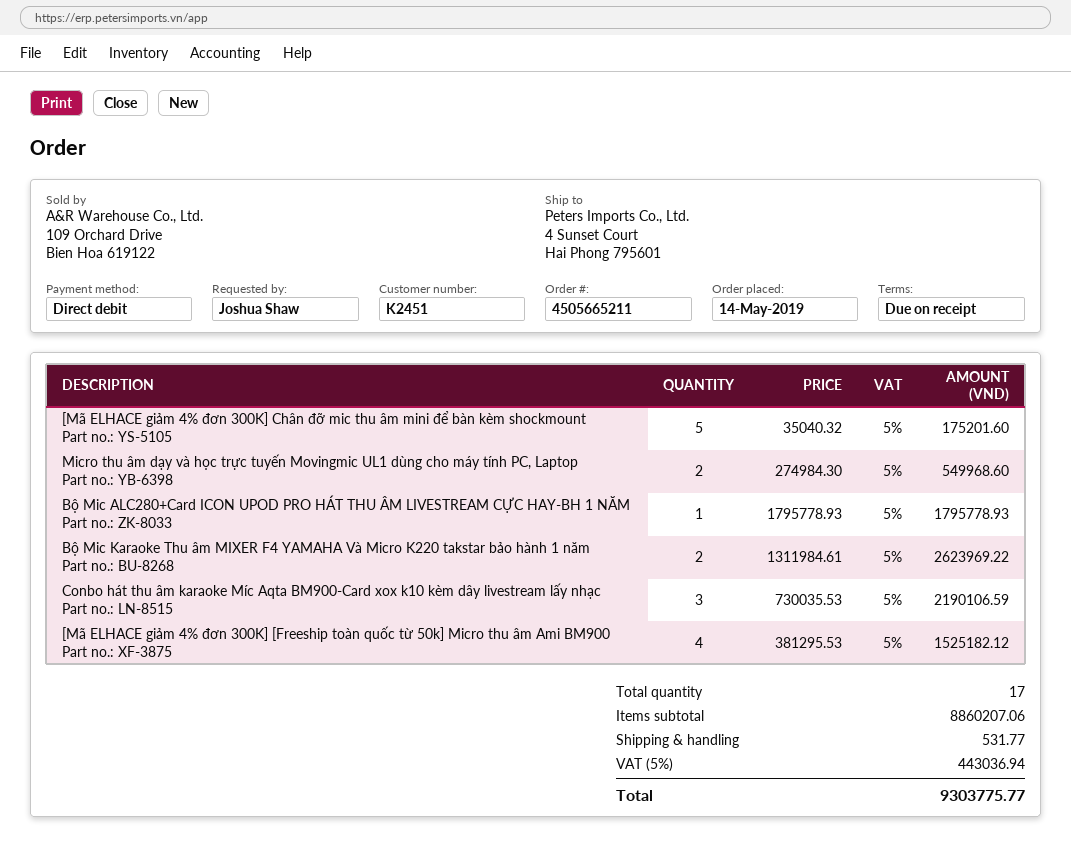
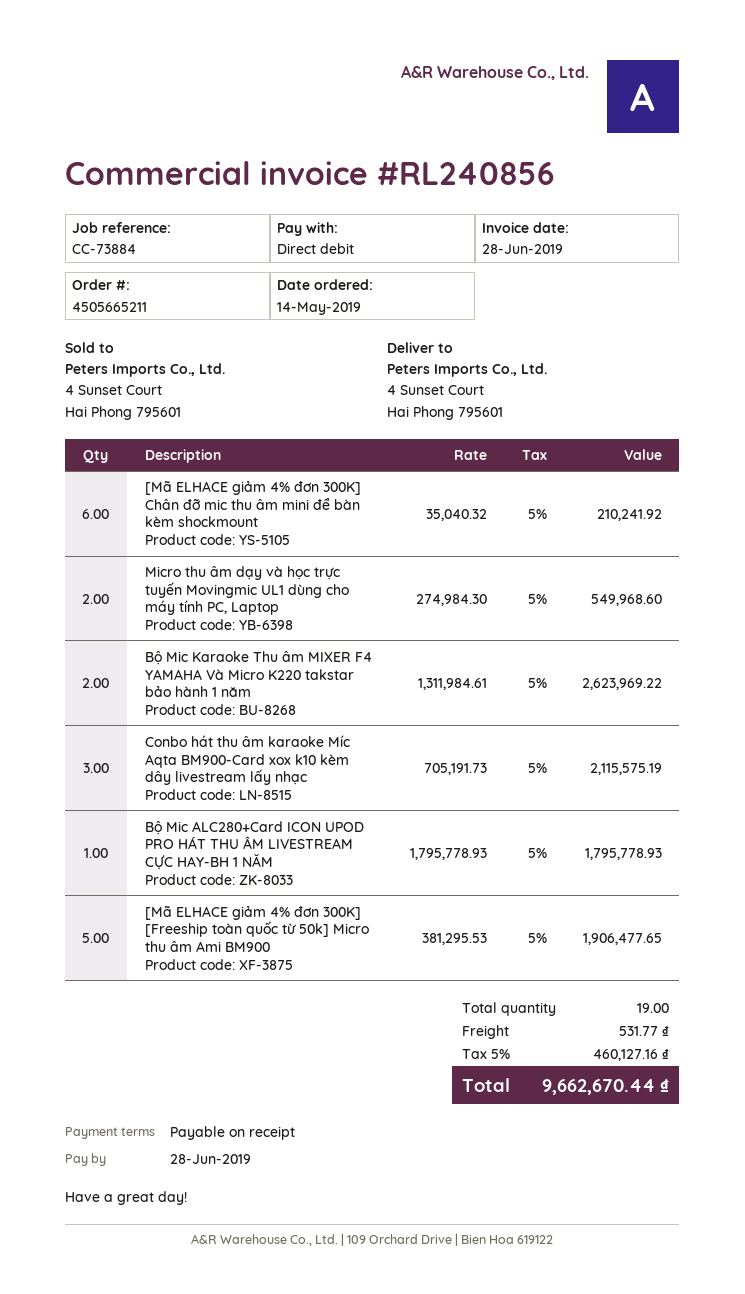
[Mã ELHACE giảm 4% đơn 300K] Chân đỡ mic thu âm mini để bàn kèm shockmount: 5 x 35040.32 = 175201.60 -> 6 x 35040.32 = 210241.92
Conbo hát thu âm karaoke Míc Aqta BM900-Card xox k10 kèm dây livestream lấy nhạc: 3 x 730035.53 = 2190106.59 -> 3 x 705191.73 = 2115575.19
[Mã ELHACE giảm 4% đơn 300K] [Freeship toàn quốc từ 50k] Micro thu âm Ami BM900: 4 x 381295.53 = 1525182.12 -> 5 x 381295.53 = 1906477.65
total quantity: 17 -> 19
tax: 5% = 443036.94 -> 5% = 460127.16
total: 9303775.77 -> 9662670.44

